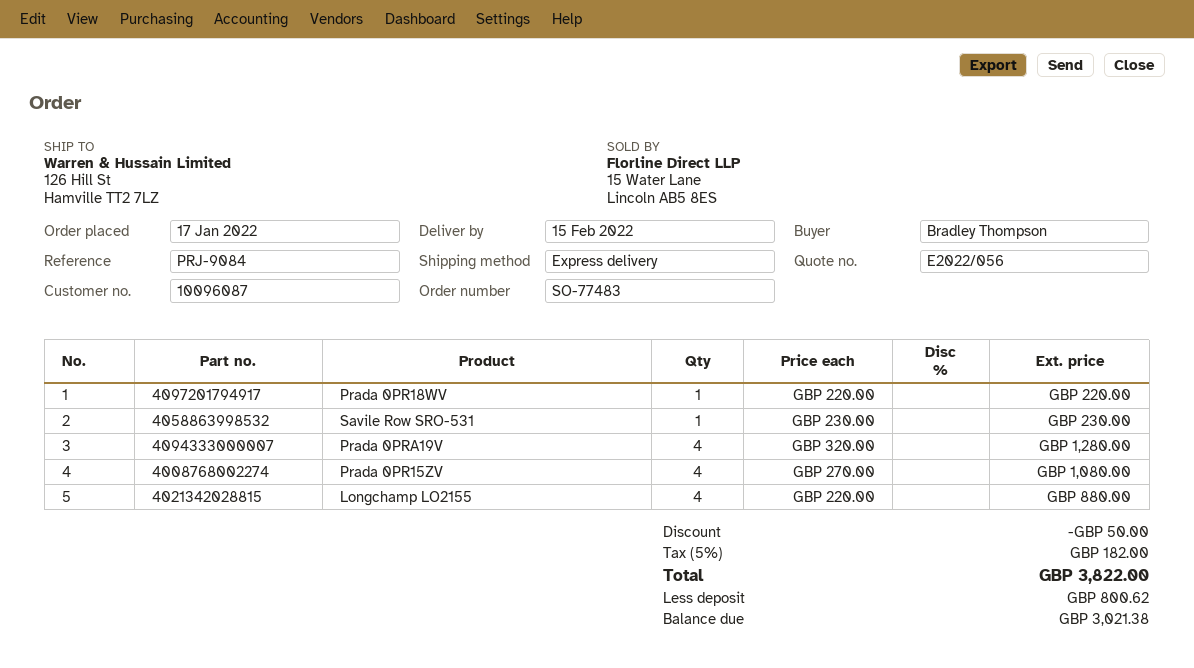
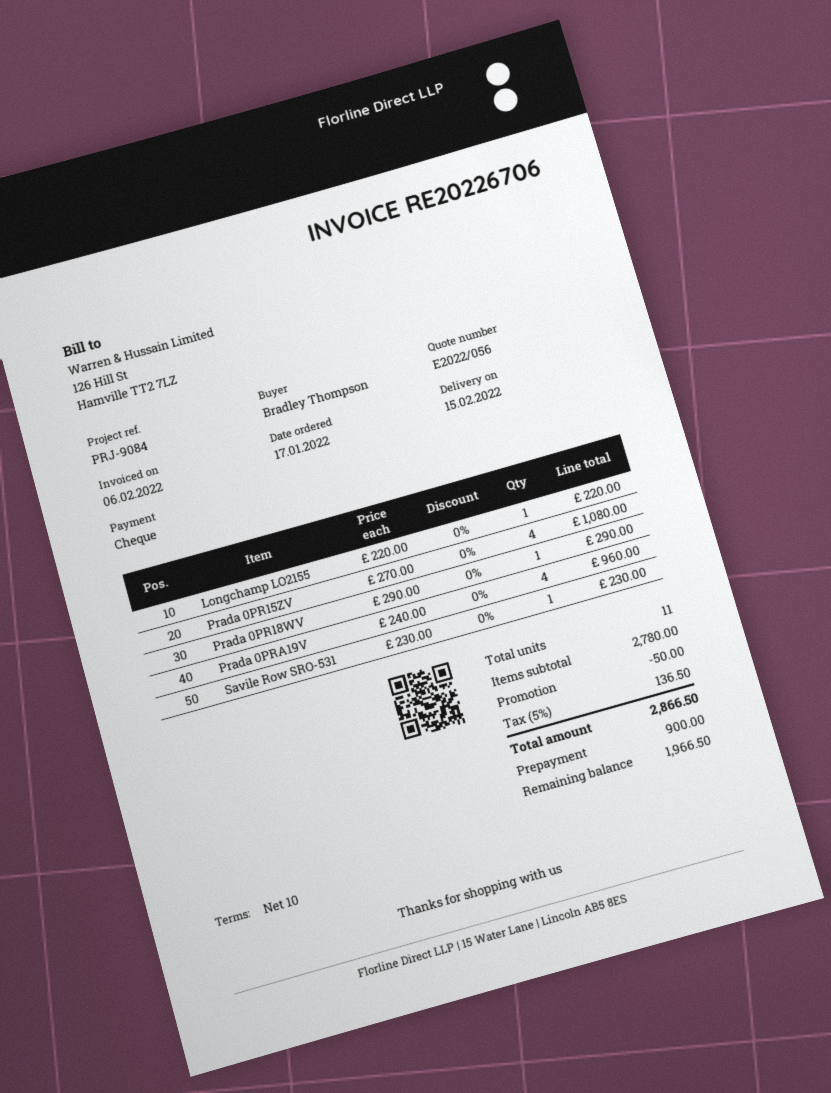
Prada 0PR18WV: 1 x 220.00 = 220.00 -> 1 x 290.00 = 290.00
Prada 0PRA19V: 4 x 320.00 = 1280.00 -> 4 x 240.00 = 960.00
Longchamp LO2155: 4 x 220.00 = 880.00 -> 1 x 220.00 = 220.00
tax: 5% = 182.00 -> 5% = 136.50
total: 3822.00 -> 2866.50
deposit: 800.62 -> 900.00
balance: 3021.38 -> 1966.50

